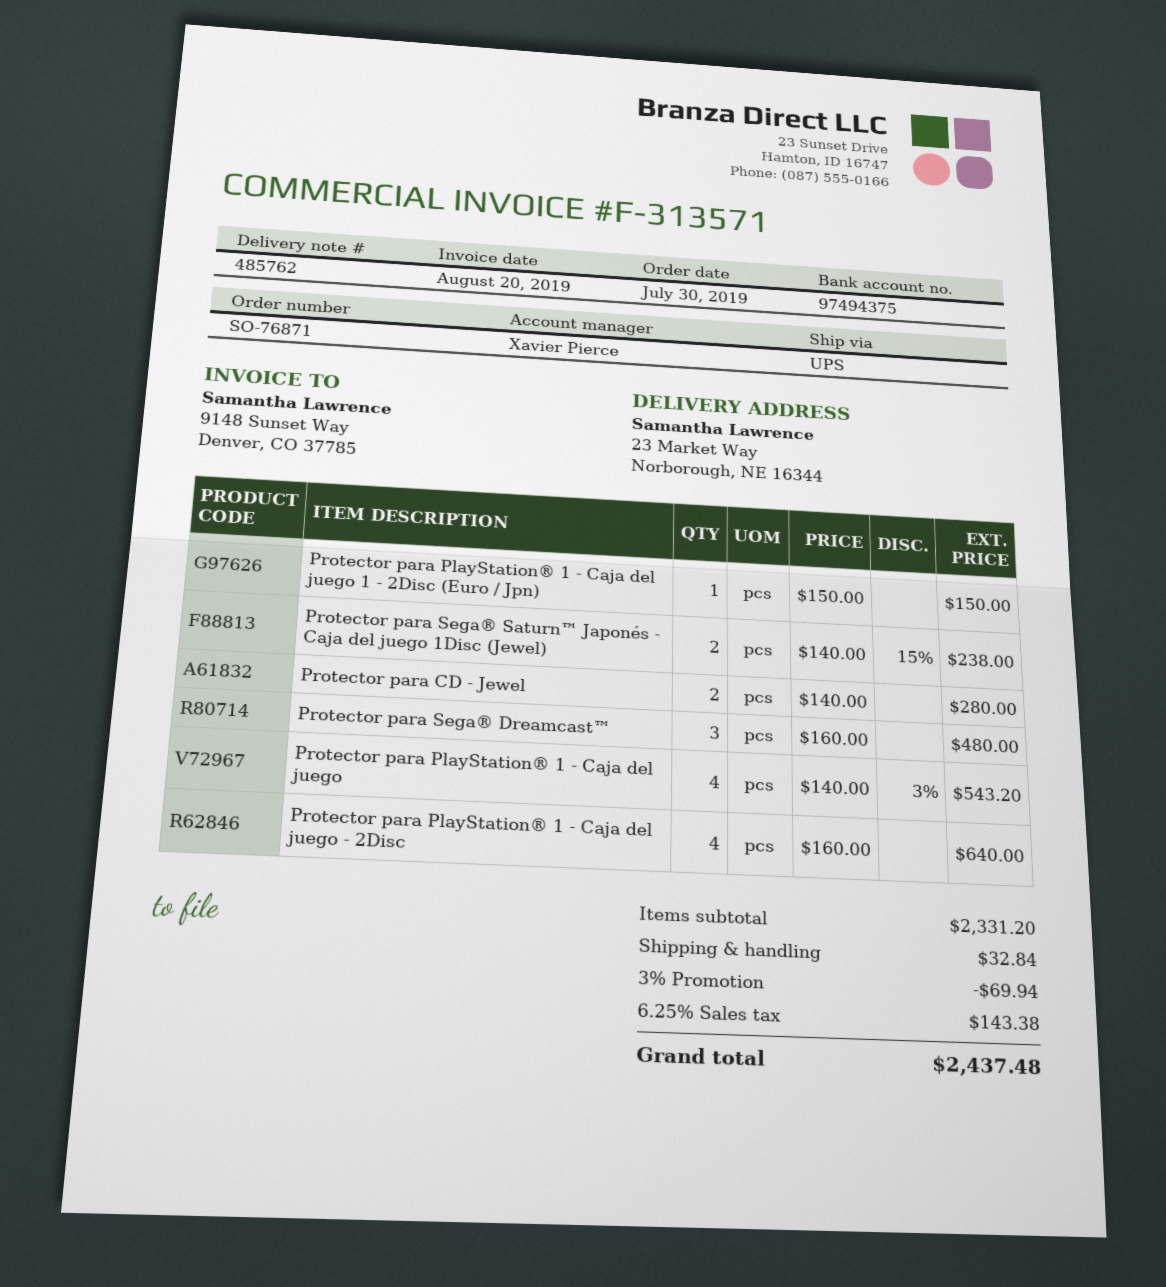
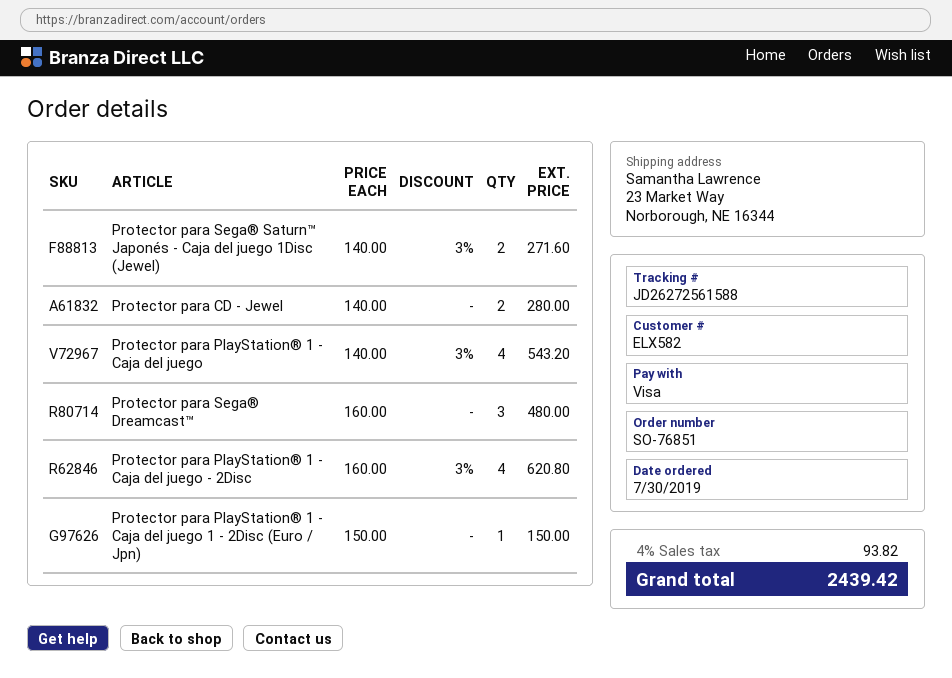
order number: SO-76871 -> SO-76851
Protector para Sega® Saturn™ Japonés - Caja del juego 1Disc (Jewel): 2 x 140.00 - 15% = 238.00 -> 2 x 140.00 - 3% = 271.60
Protector para PlayStation® 1 - Caja del juego - 2Disc: 4 x 160.00 = 640.00 -> 4 x 160.00 - 3% = 620.80
discount: 3% = 69.94 -> none
shipping: 32.84 -> none
tax: 6.25% = 143.38 -> 4% = 93.82
total: 2437.48 -> 2439.42

